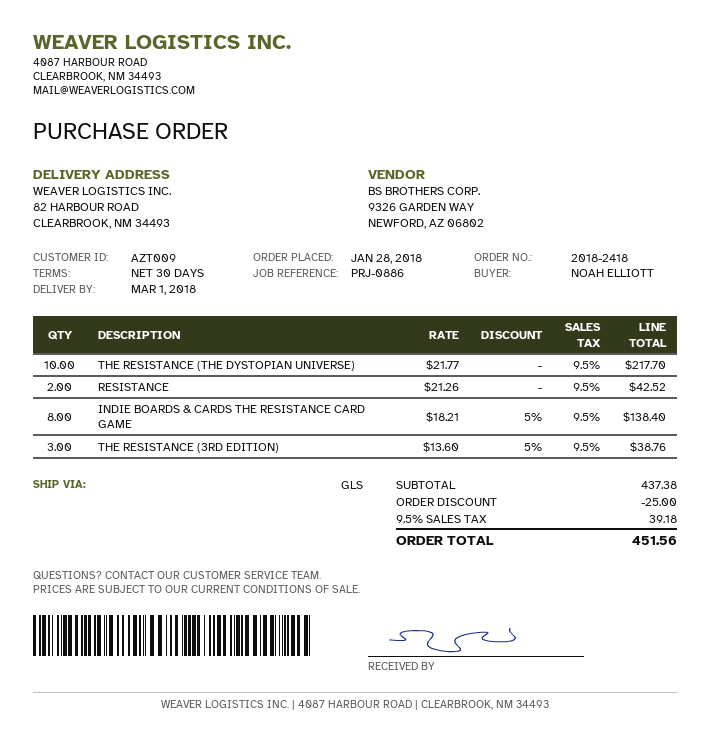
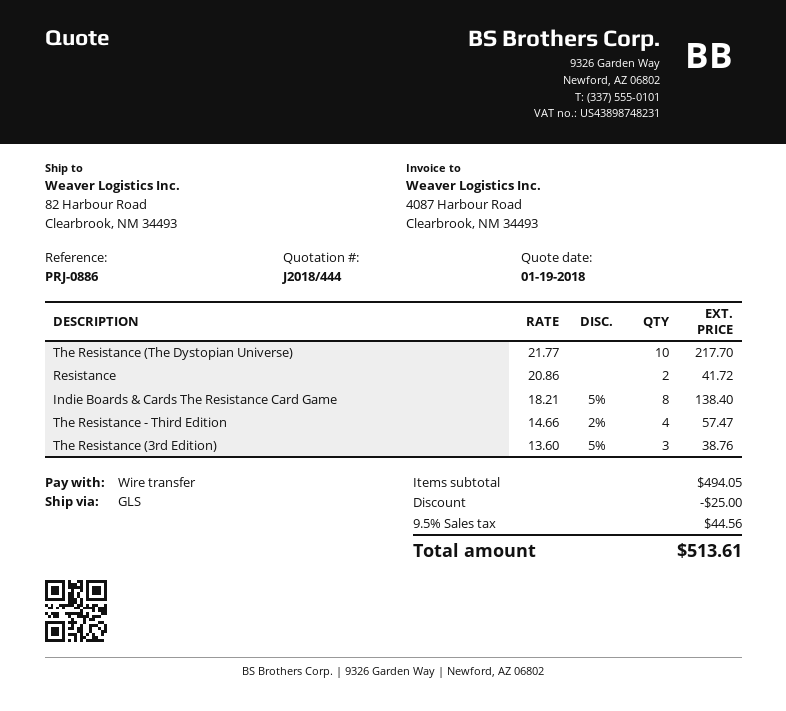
RESISTANCE: 2 x 21.26 = 42.52 -> 2 x 20.86 = 41.72
The Resistance - Third Edition: none -> 4 x 14.66 - 2% = 57.47
subtotal: 437.38 -> 494.05
tax: 9.5% = 39.18 -> 9.5% = 44.56
total: 451.56 -> 513.61

